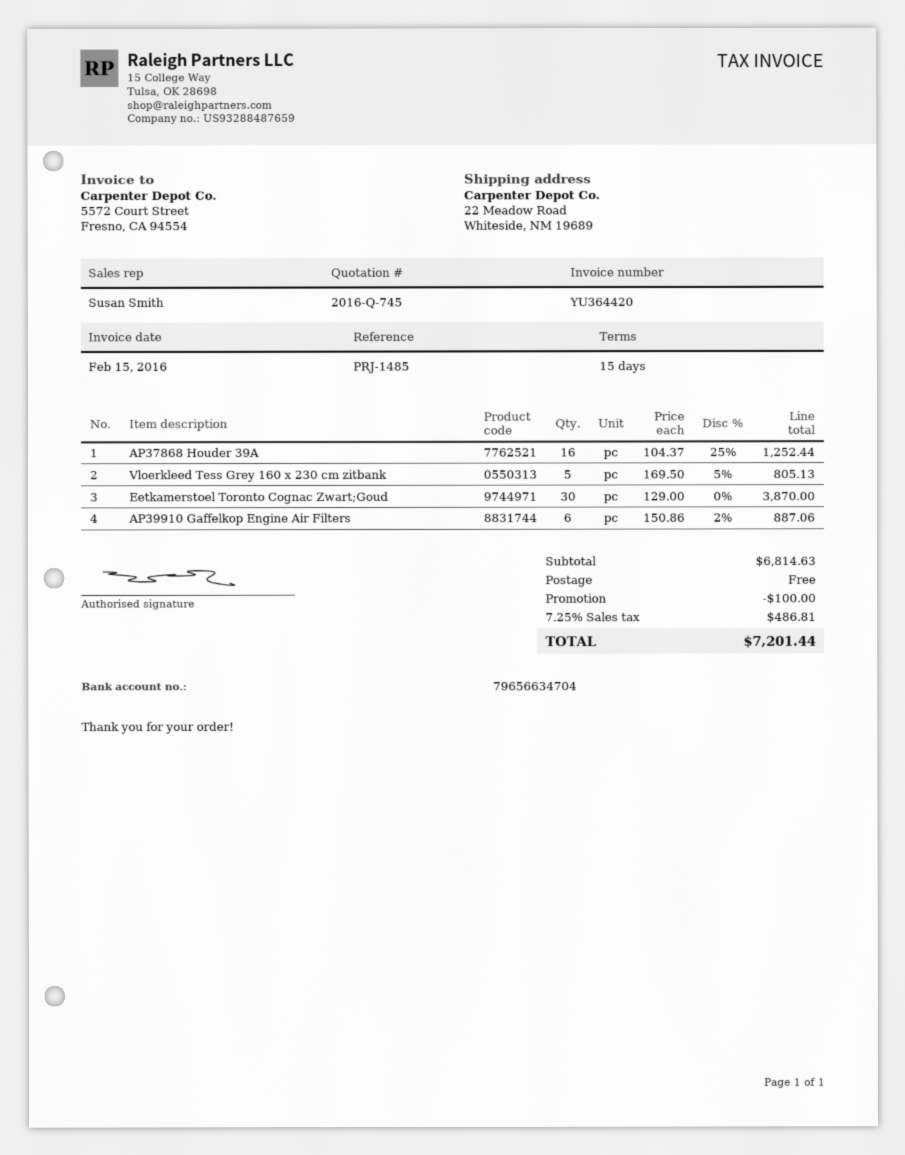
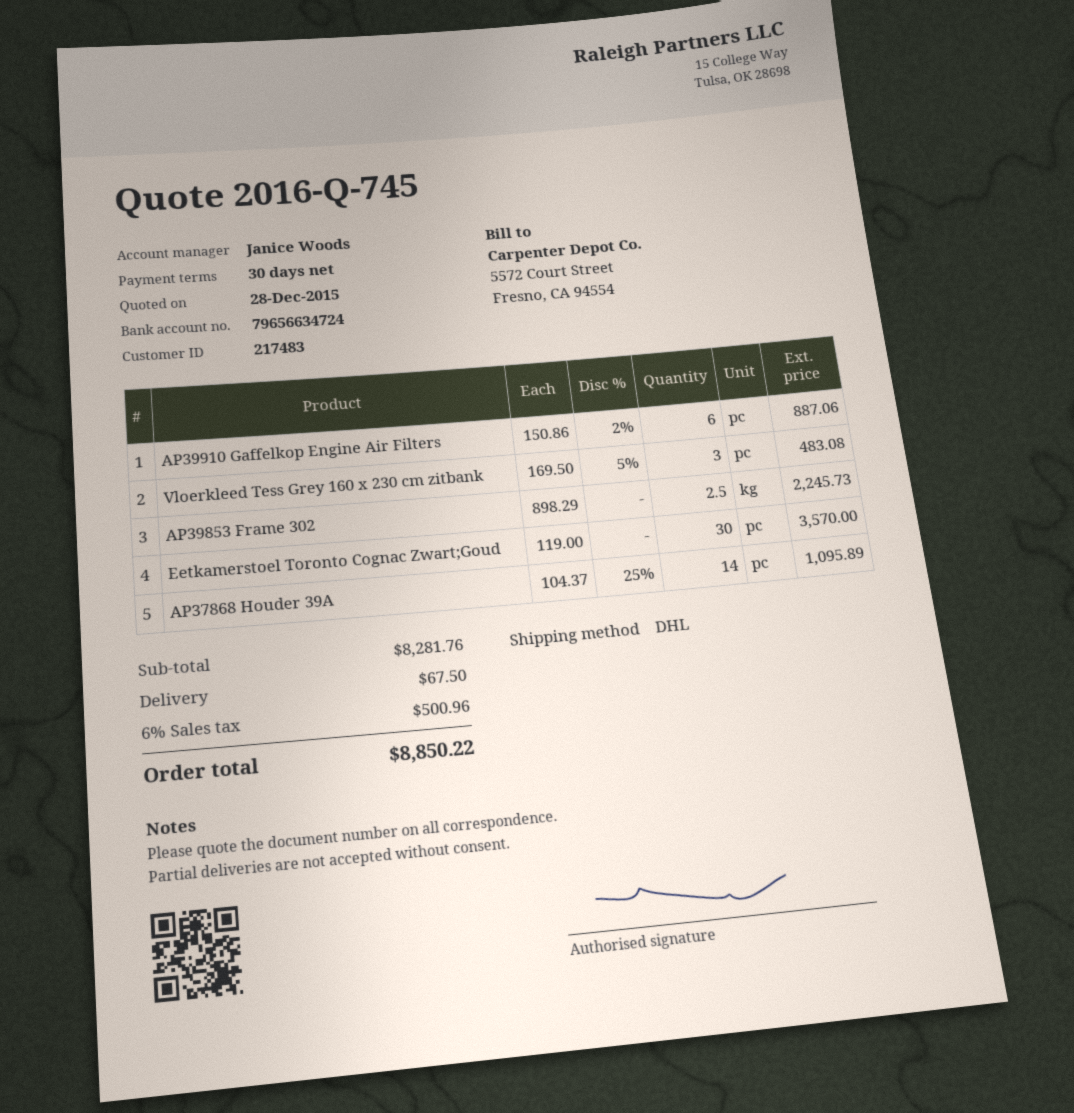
payment terms: 15 days -> 30 days
sales rep: Susan Smith -> Janice Woods
bank account: 79656634704 -> 79656634724
AP37868 Houder 39A: 16 x 104.37 - 25% = 1252.44 -> 14 x 104.37 - 25% = 1095.89
Vloerkleed Tess Grey 160 x 230 cm zitbank: 5 x 169.50 - 5% = 805.13 -> 3 x 169.50 - 5% = 483.08
Eetkamerstoel Toronto Cognac Zwart;Goud: 30 x 129.00 = 3870.00 -> 30 x 119.00 = 3570.00
AP39853 Frame 302: none -> 2.5 x 898.29 = 2245.73
subtotal: 6814.63 -> 8281.76
discount: 100.00 -> none
shipping: 0.00 -> 67.50
tax: 7.25% = 486.81 -> 6% = 500.96
total: 7201.44 -> 8850.22

